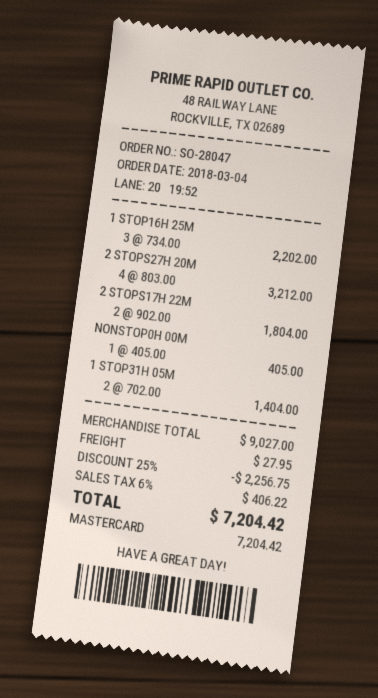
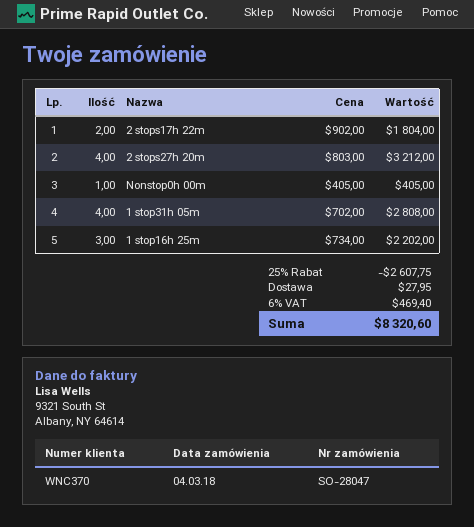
1 STOP31H 05M: 2 x 702.00 = 1404.00 -> 4 x 702.00 = 2808.00
discount: 25% = 2256.75 -> 25% = 2607.75
tax: 6% = 406.22 -> 6% = 469.40
total: 7204.42 -> 8320.60

